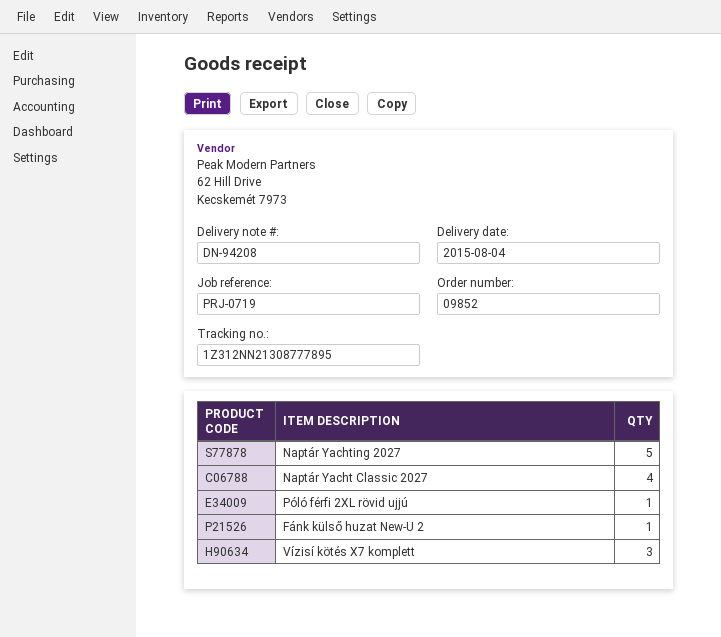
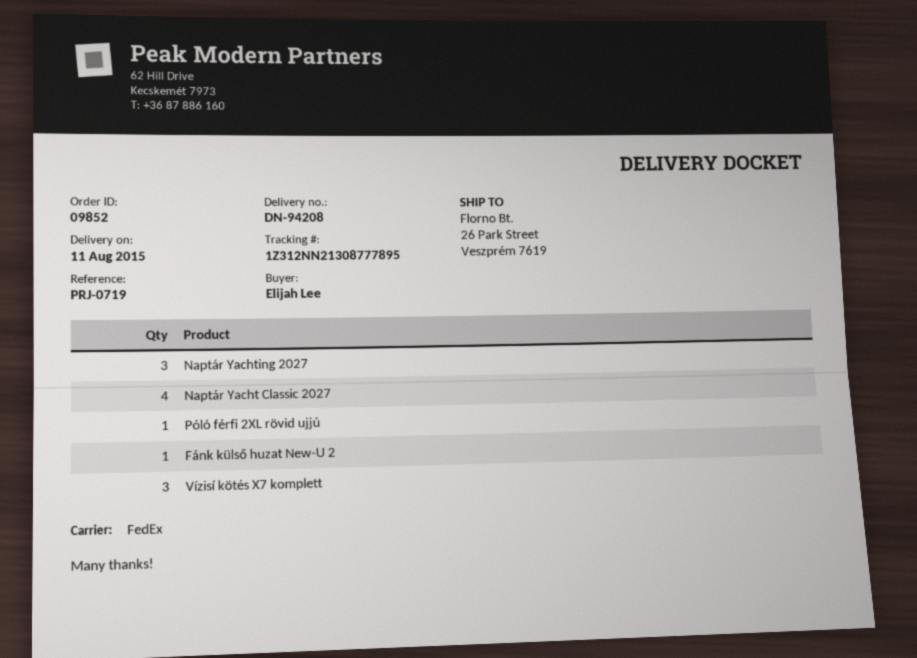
delivery date: 2015-08-04 -> 2015-08-11
Naptár Yachting 2027: 5 -> 3

